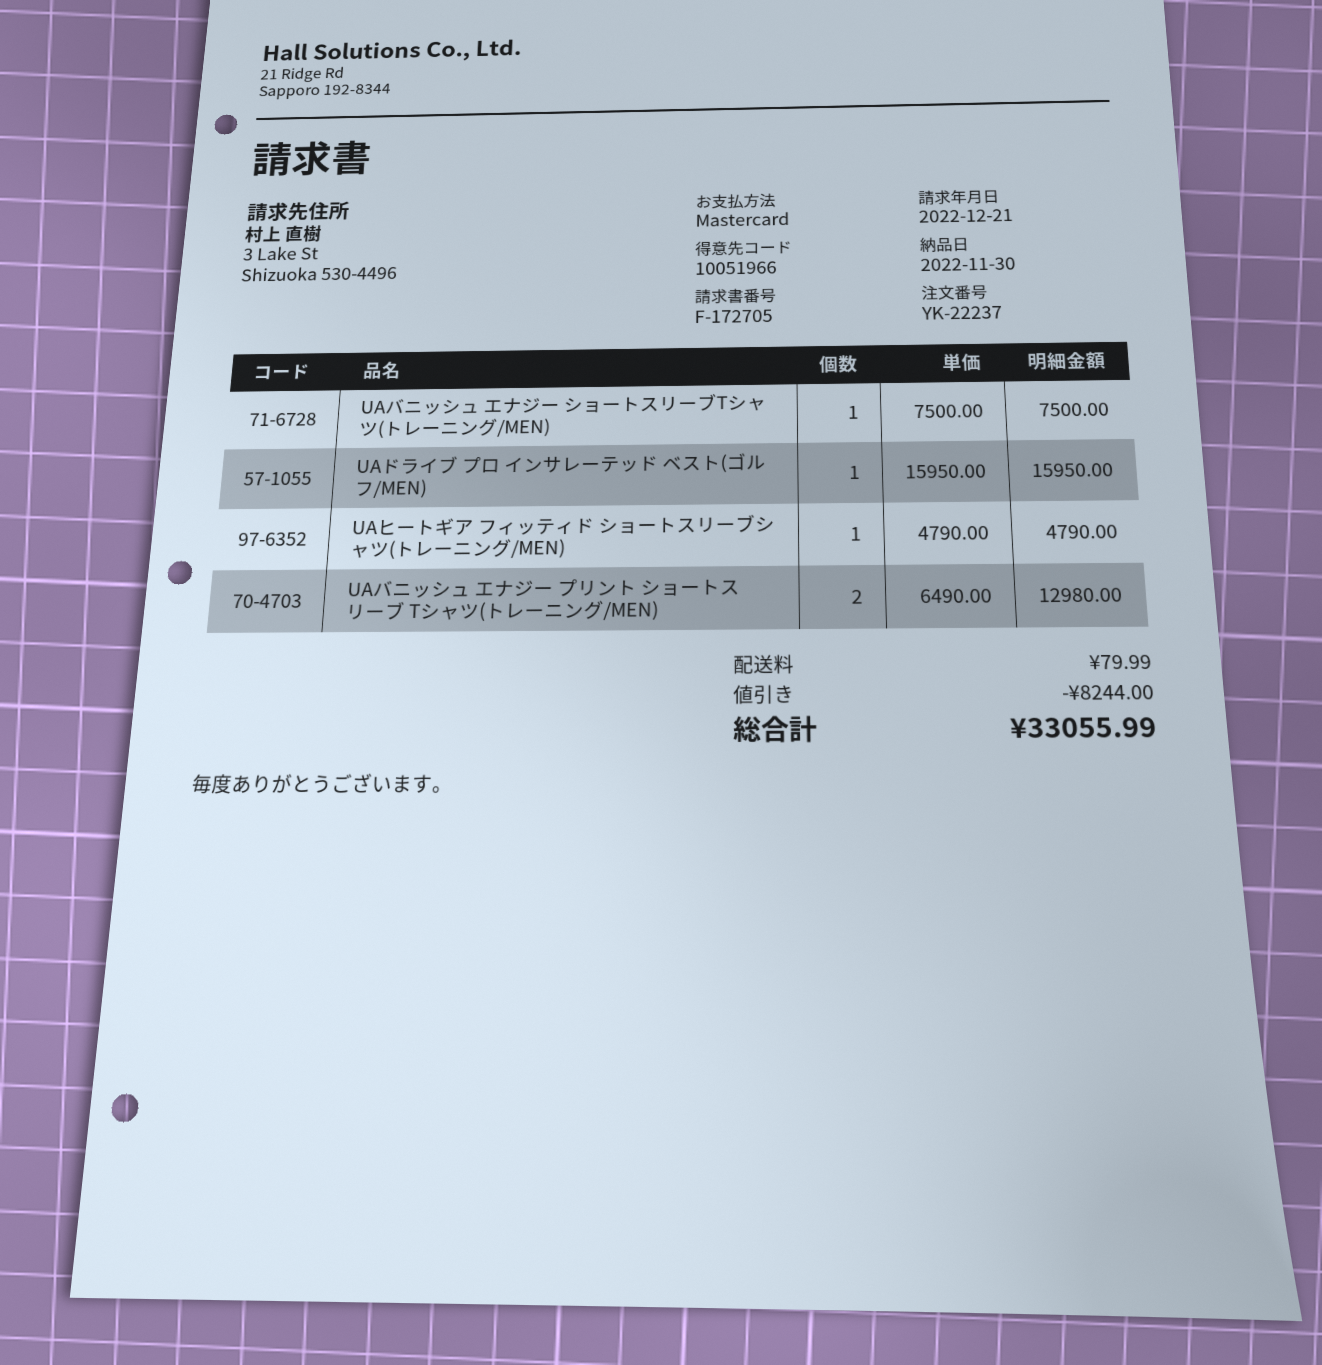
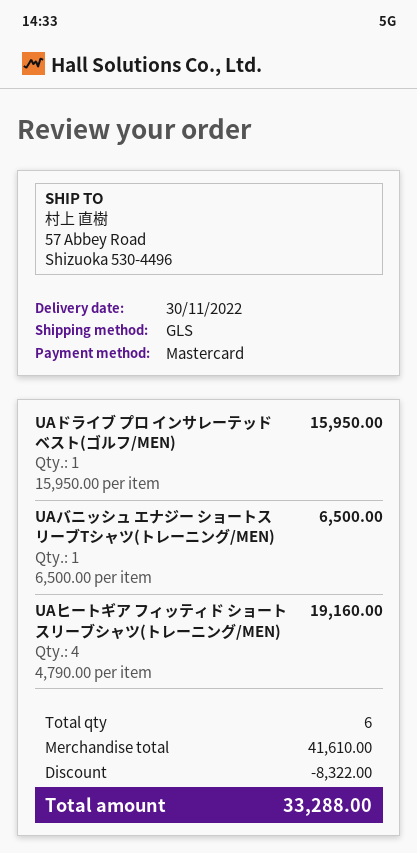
UAバニッシュ エナジー ショートスリーブTシャツ(トレーニング/MEN): 1 x 7500.00 = 7500.00 -> 1 x 6500.00 = 6500.00
UAヒートギア フィッティド ショートスリーブシャツ(トレーニング/MEN): 1 x 4790.00 = 4790.00 -> 4 x 4790.00 = 19160.00
UAバニッシュ エナジー プリント ショートスリーブ Tシャツ(トレーニング/MEN): 2 x 6490.00 = 12980.00 -> none
discount: 8244.00 -> 8322.00
shipping: 79.99 -> none
total: 33055.99 -> 33288.00

